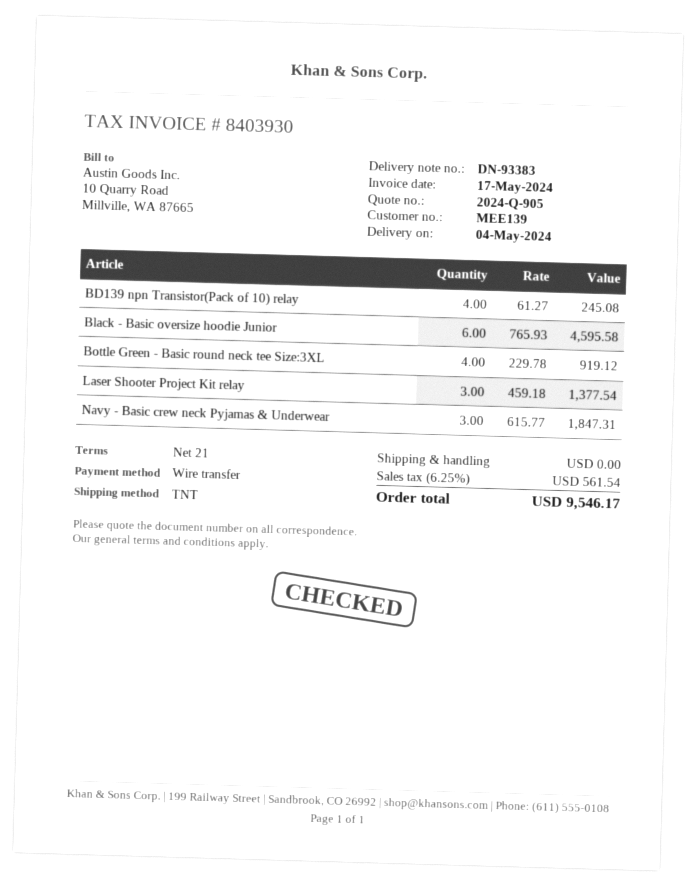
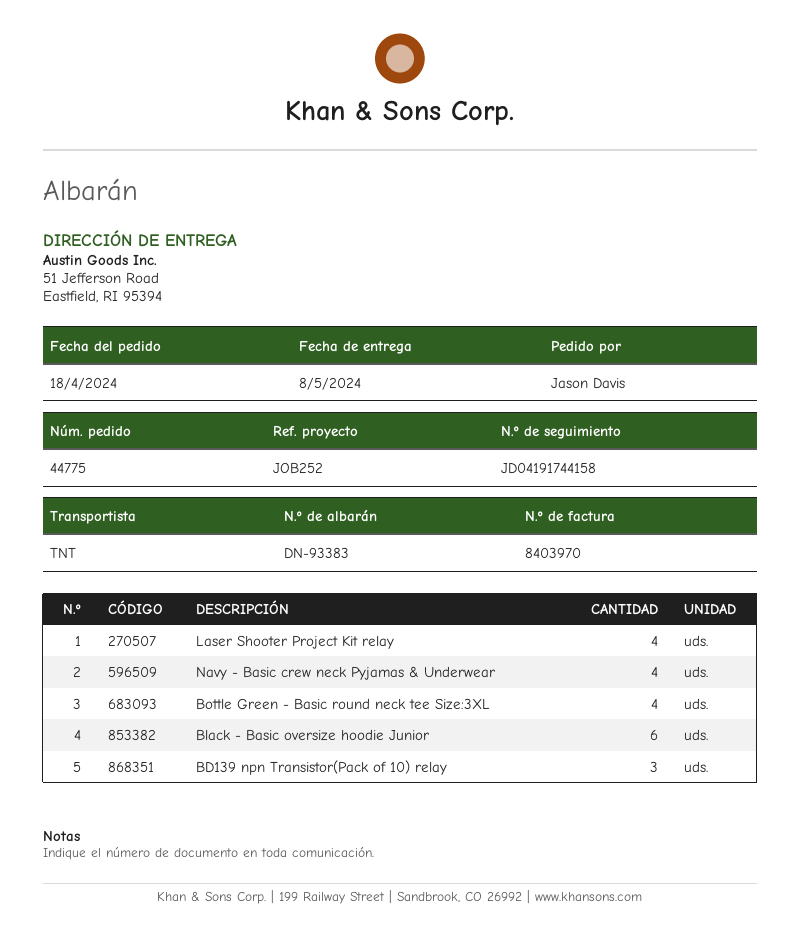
delivery date: 2024-05-04 -> 2024-05-08
invoice number: 8403930 -> 8403970
BD139 npn Transistor(Pack of 10) relay: 4 -> 3
Laser Shooter Project Kit relay: 3 -> 4
Navy - Basic crew neck Pyjamas & Underwear: 3 -> 4

